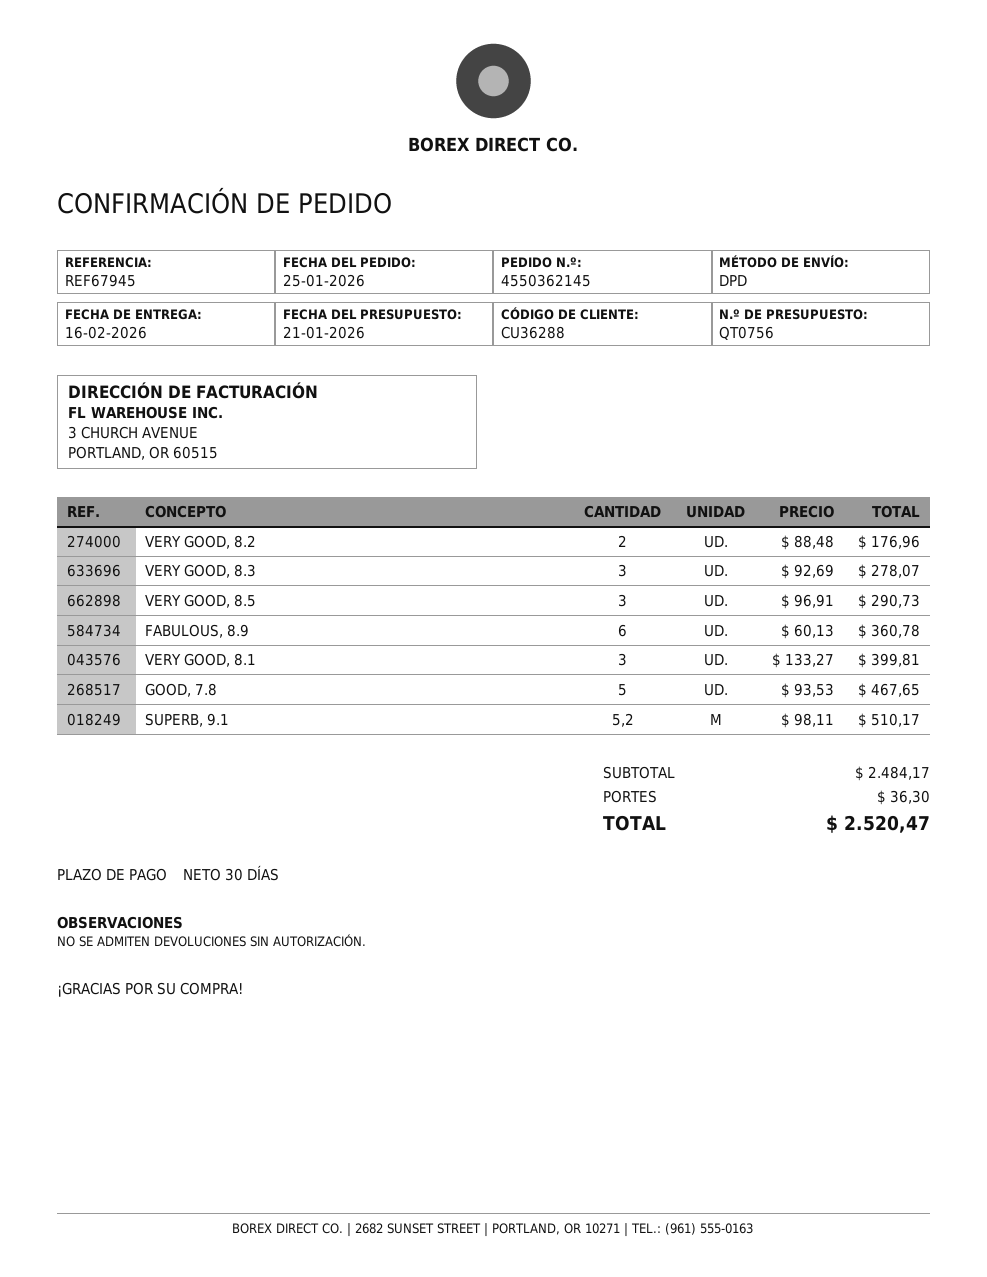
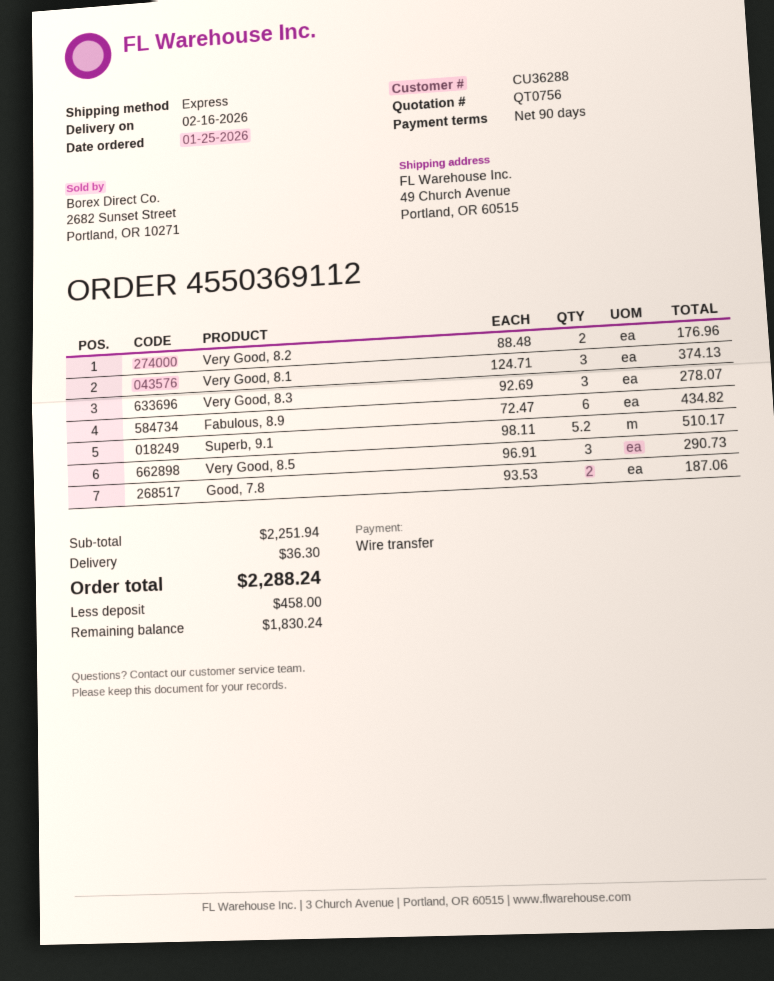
order number: 4550362145 -> 4550369112
payment terms: 30 days -> 90 days
shipping method: DPD -> express
FABULOUS, 8.9: 6 x 60.13 = 360.78 -> 6 x 72.47 = 434.82
VERY GOOD, 8.1: 3 x 133.27 = 399.81 -> 3 x 124.71 = 374.13
GOOD, 7.8: 5 x 93.53 = 467.65 -> 2 x 93.53 = 187.06
subtotal: 2484.17 -> 2251.94
total: 2520.47 -> 2288.24

